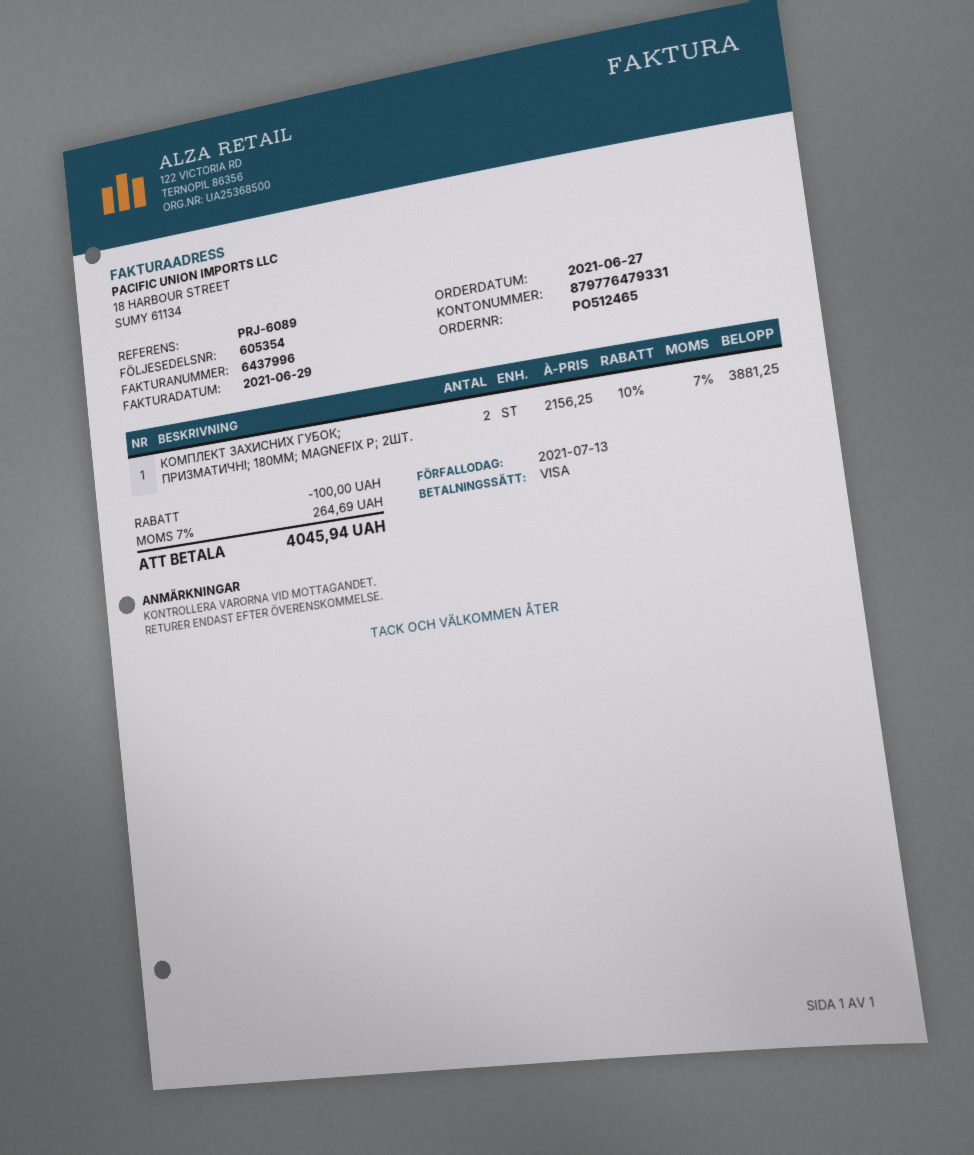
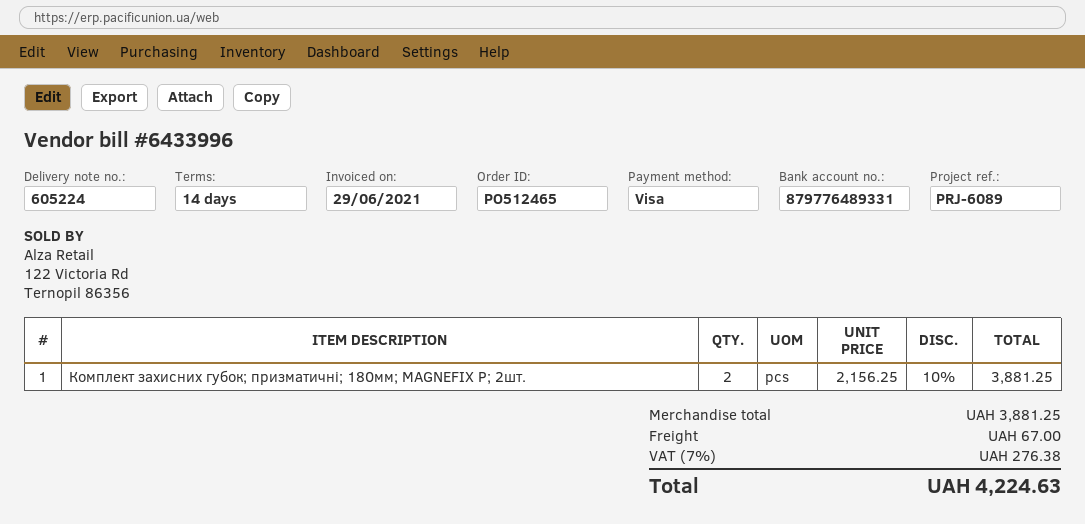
delivery note number: 605354 -> 605224
invoice number: 6437996 -> 6433996
bank account: 879776479331 -> 879776489331
discount: 100.00 -> none
shipping: none -> 67.00
tax: 7% = 264.69 -> 7% = 276.38
total: 4045.94 -> 4224.63

